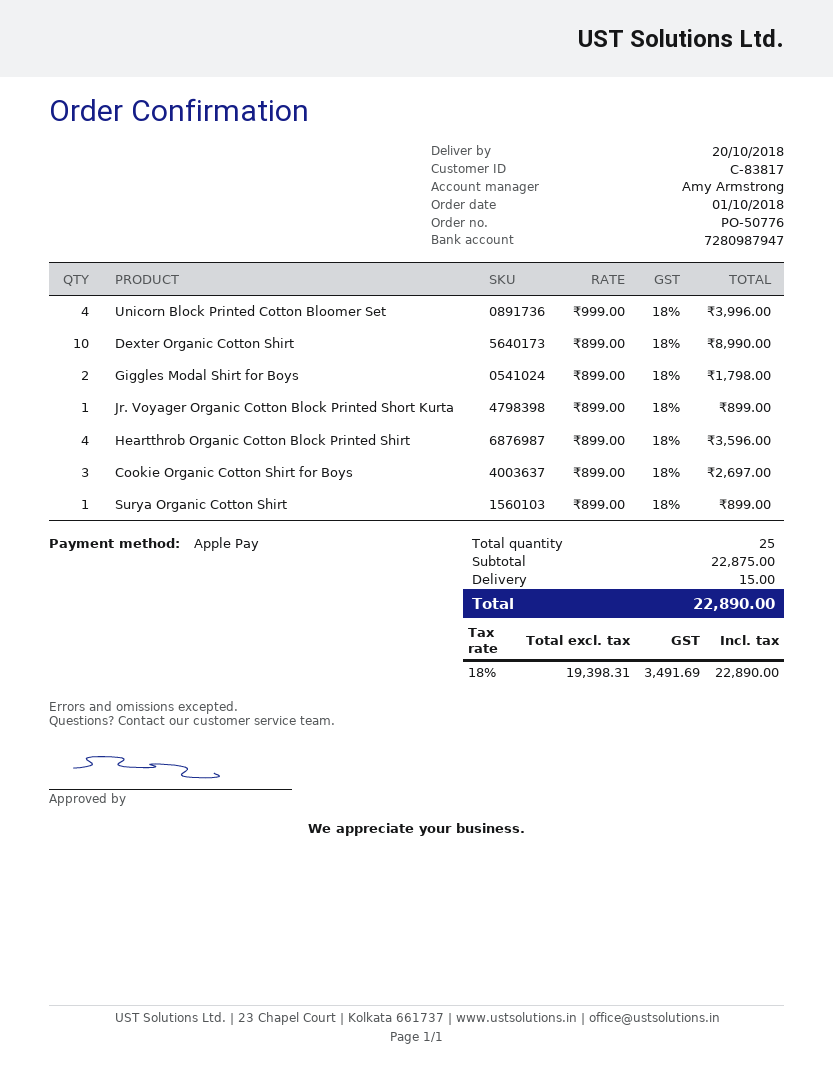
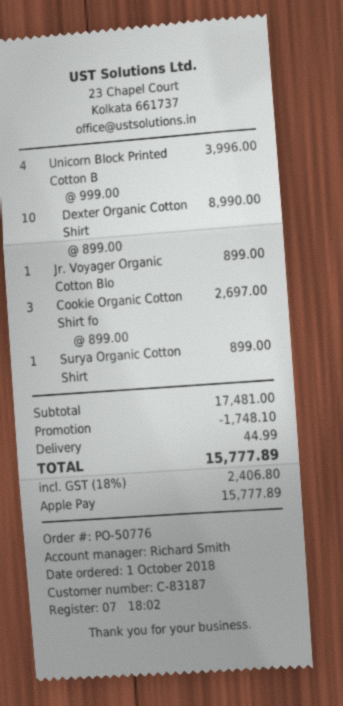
customer number: C-83817 -> C-83187
sales rep: Amy Armstrong -> Richard Smith
Giggles Modal Shirt for Boys: 2 x 899.00 = 1798.00 -> none
Heartthrob Organic Cotton Block Printed Shirt: 4 x 899.00 = 3596.00 -> none
subtotal: 22875.00 -> 17481.00
discount: none -> 1748.10
shipping: 15.00 -> 44.99
tax: 18% = 3491.69 -> 18% = 2406.80
total: 22890.00 -> 15777.89

